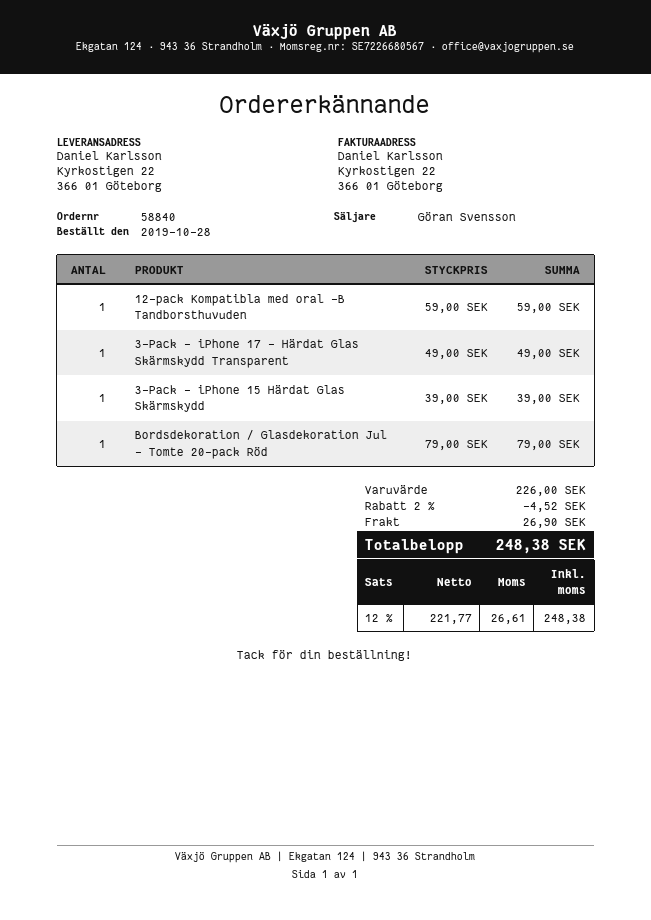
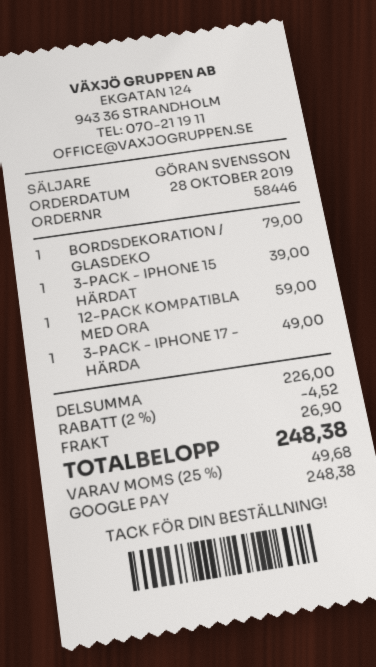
order number: 58840 -> 58446
tax: 12% = 26.61 -> 25% = 49.68

